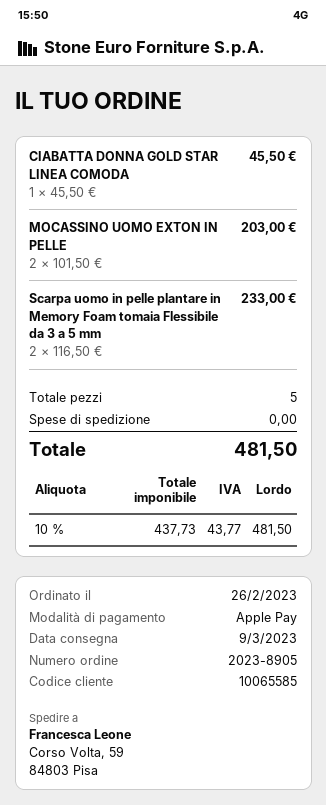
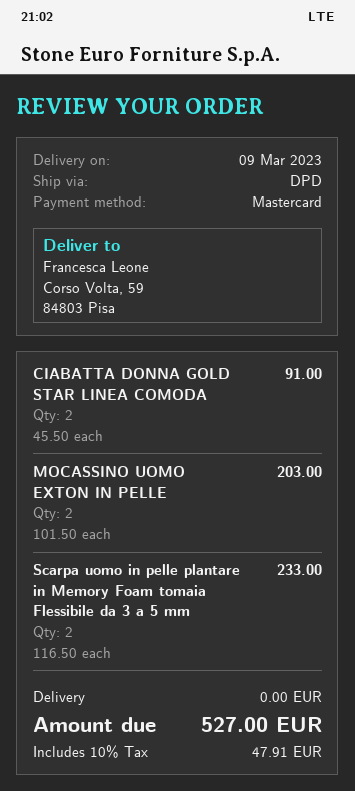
payment method: Apple Pay -> Mastercard
CIABATTA DONNA GOLD STAR LINEA COMODA: 1 x 45.50 = 45.50 -> 2 x 45.50 = 91.00
tax: 10% = 43.77 -> 10% = 47.91
total: 481.50 -> 527.00

